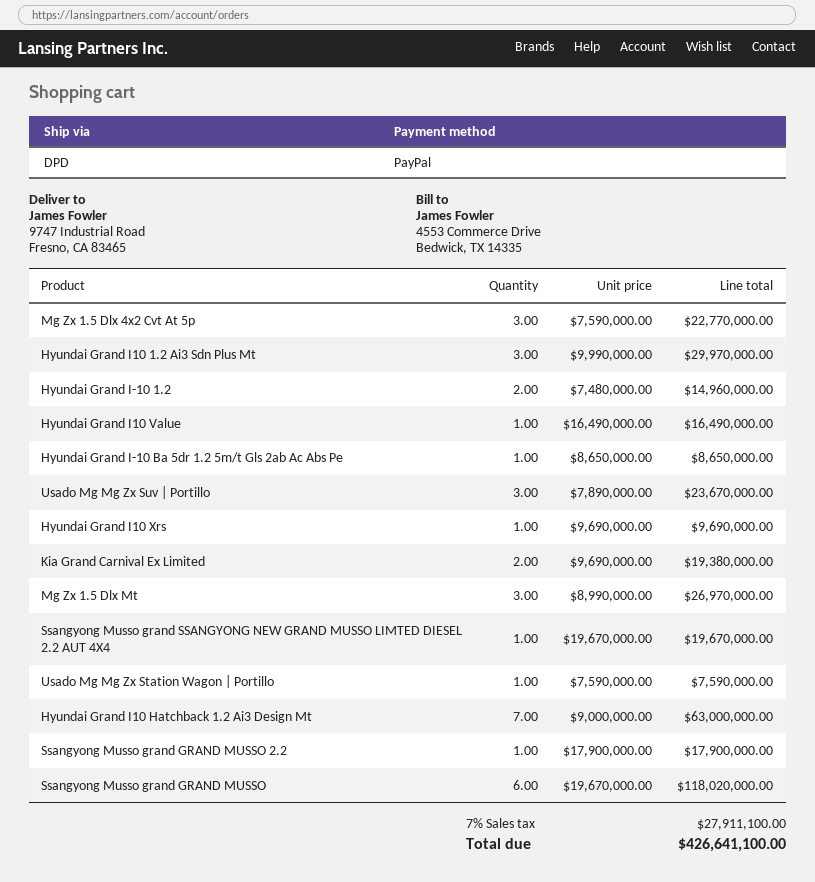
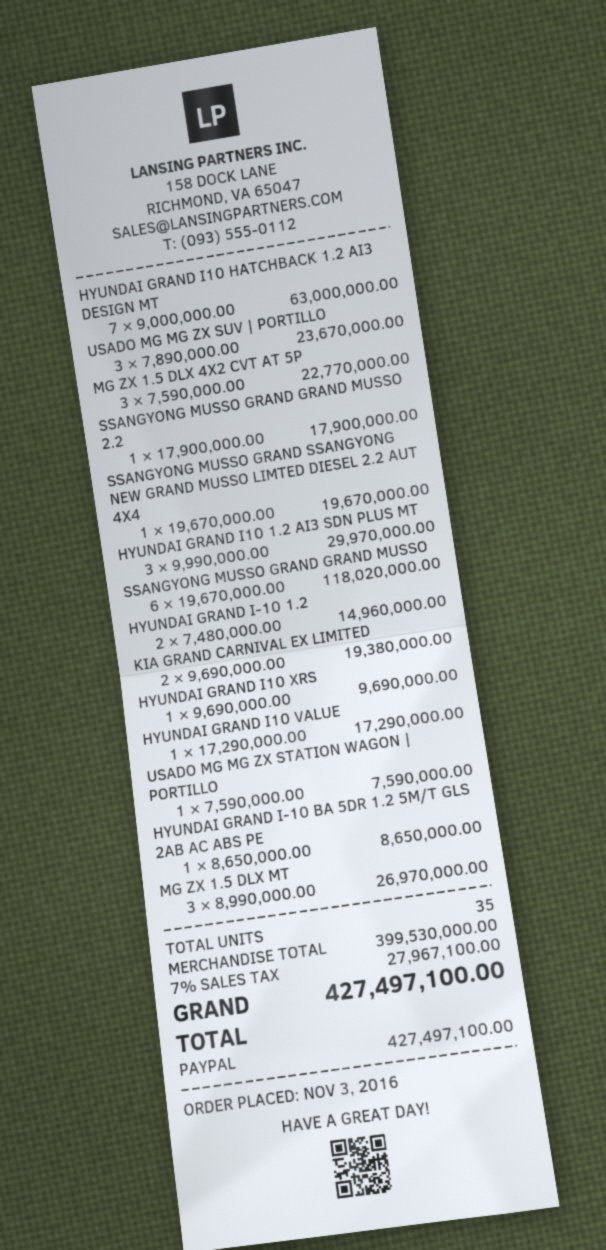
Hyundai Grand I10 Value: 1 x 16490000.00 = 16490000.00 -> 1 x 17290000.00 = 17290000.00
tax: 7% = 27911100.00 -> 7% = 27967100.00
total: 426641100.00 -> 427497100.00

